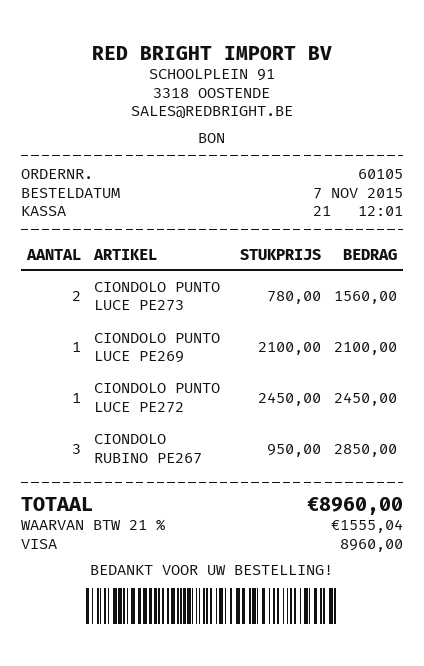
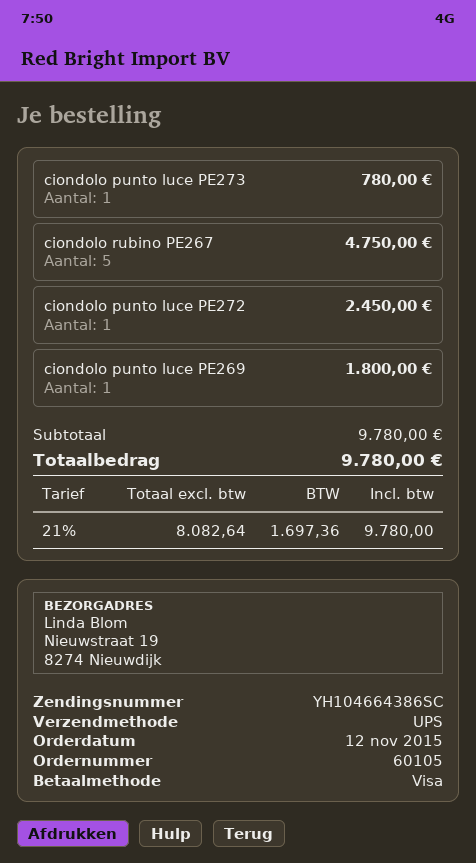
order date: 2015-11-07 -> 2015-11-12
CIONDOLO PUNTO LUCE PE273: 2 for 1560.00 -> 1 for 780.00
CIONDOLO PUNTO LUCE PE269: 1 for 2100.00 -> 1 for 1800.00
CIONDOLO RUBINO PE267: 3 for 2850.00 -> 5 for 4750.00
tax: 21% = 1555.04 -> 21% = 1697.36
total: 8960.00 -> 9780.00

